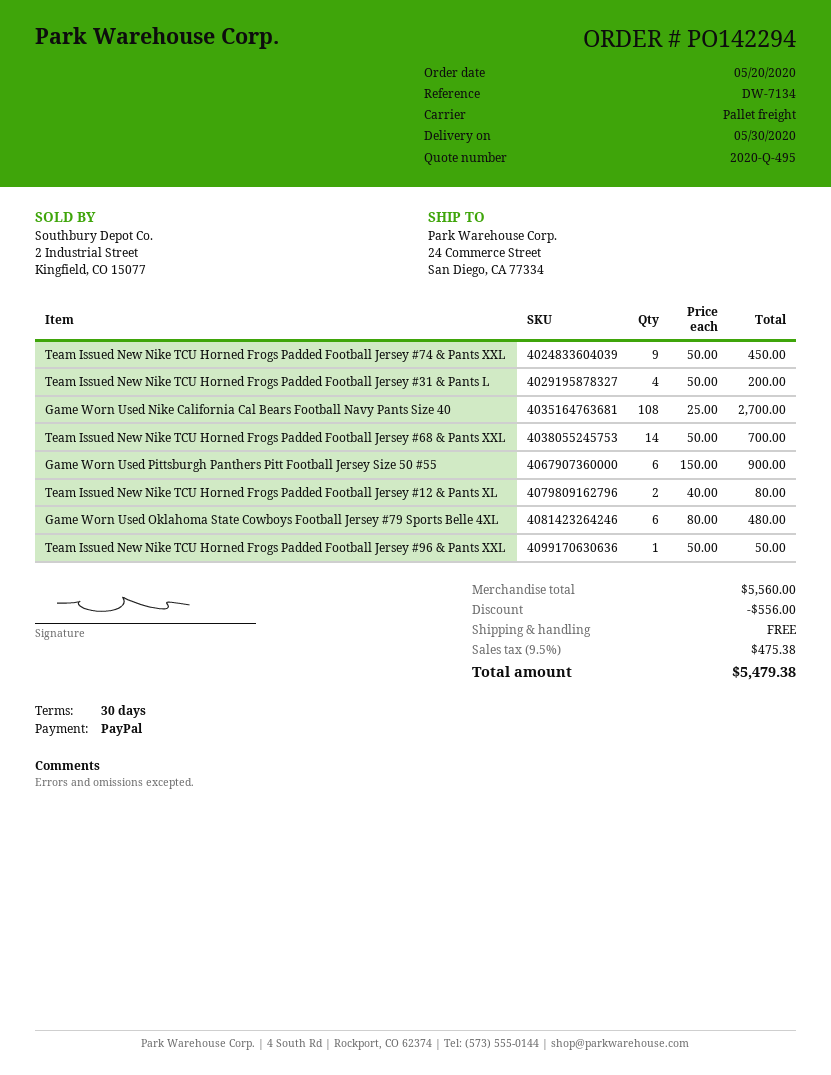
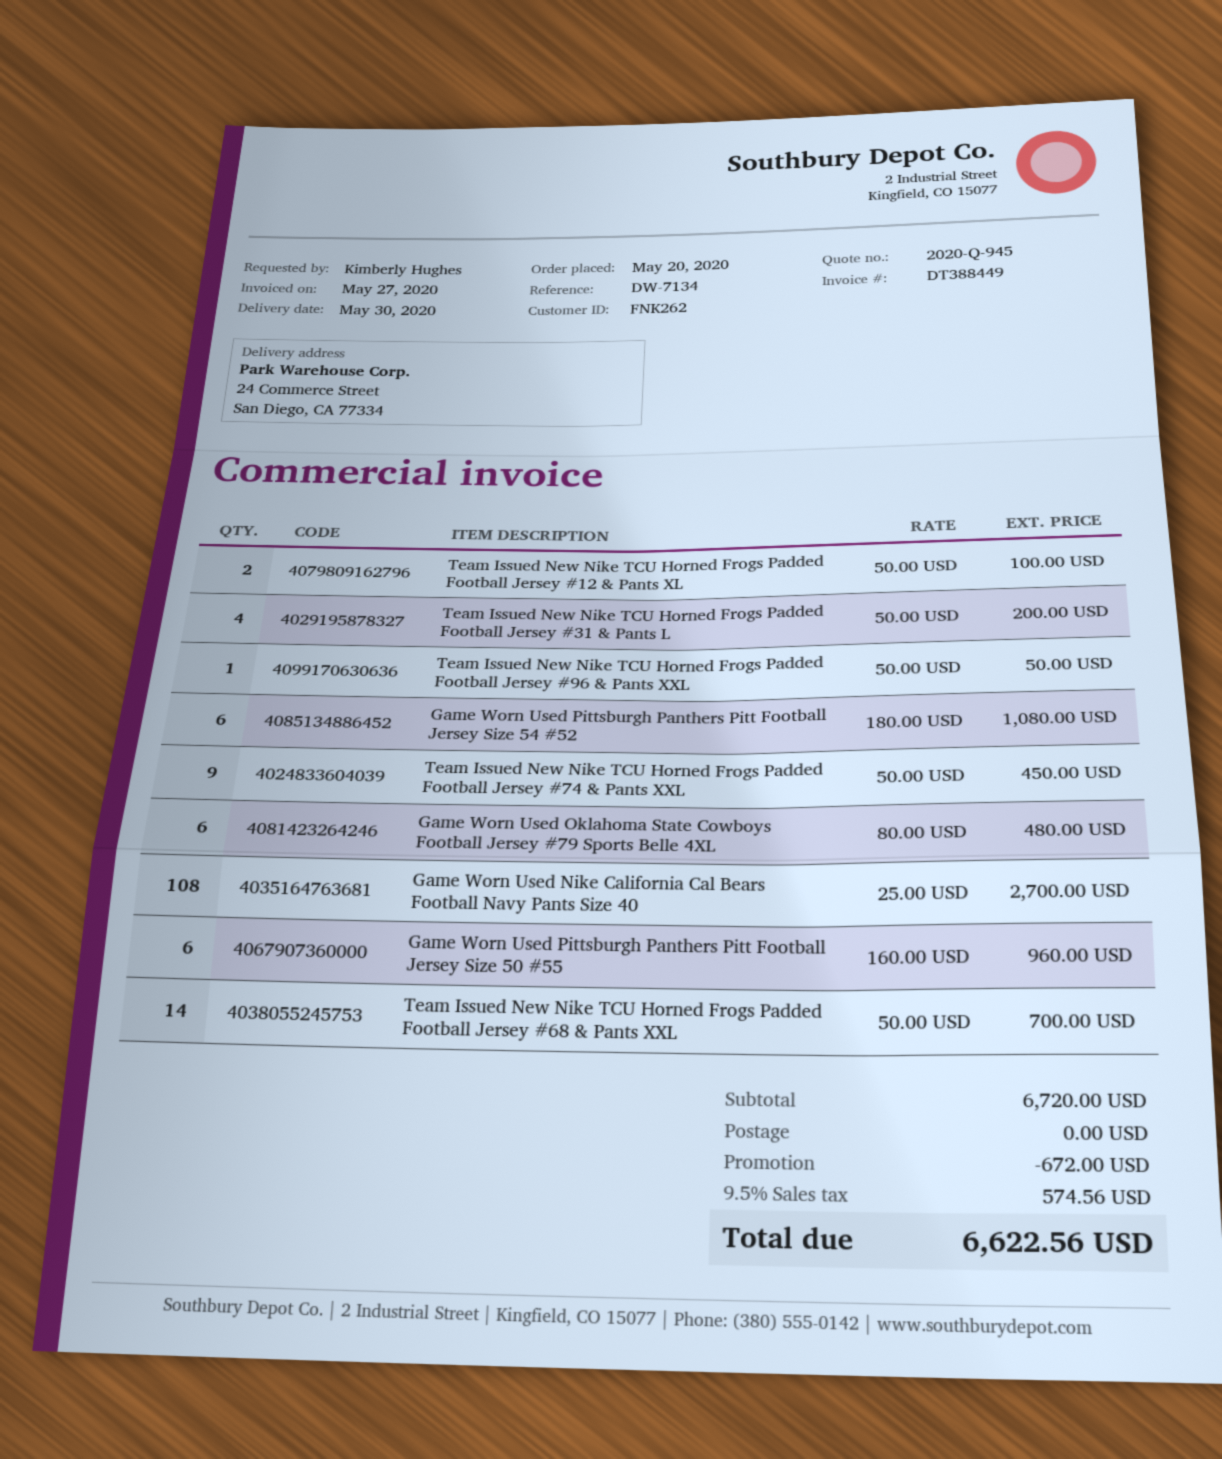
quote number: 2020-Q-495 -> 2020-Q-945
Game Worn Used Pittsburgh Panthers Pitt Football Jersey Size 50 #55: 6 x 150.00 = 900.00 -> 6 x 160.00 = 960.00
Team Issued New Nike TCU Horned Frogs Padded Football Jersey #12 & Pants XL: 2 x 40.00 = 80.00 -> 2 x 50.00 = 100.00
Game Worn Used Pittsburgh Panthers Pitt Football Jersey Size 54 #52: none -> 6 x 180.00 = 1080.00
subtotal: 5560.00 -> 6720.00
discount: 556.00 -> 672.00
tax: 9.5% = 475.38 -> 9.5% = 574.56
total: 5479.38 -> 6622.56

